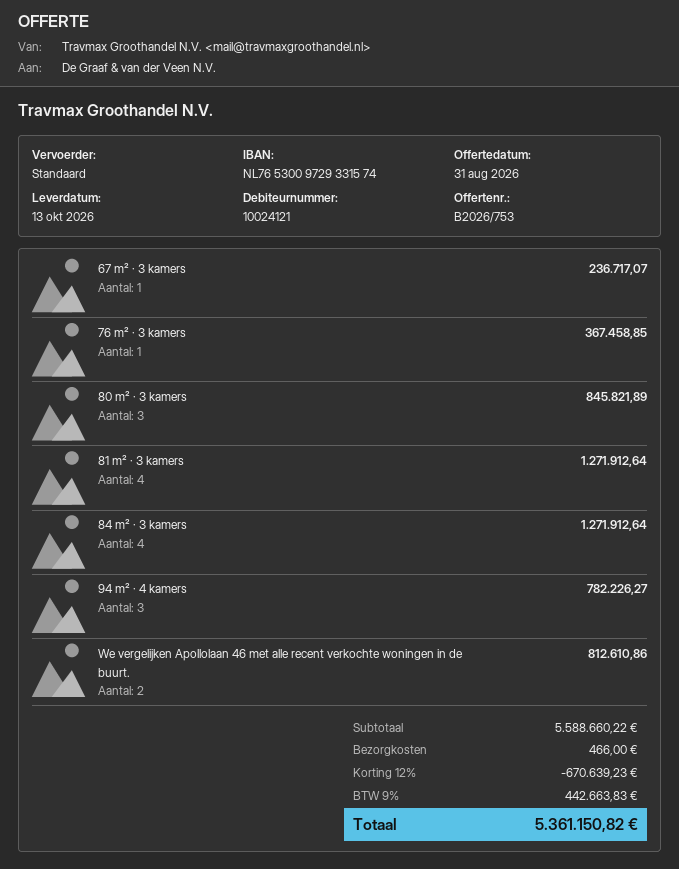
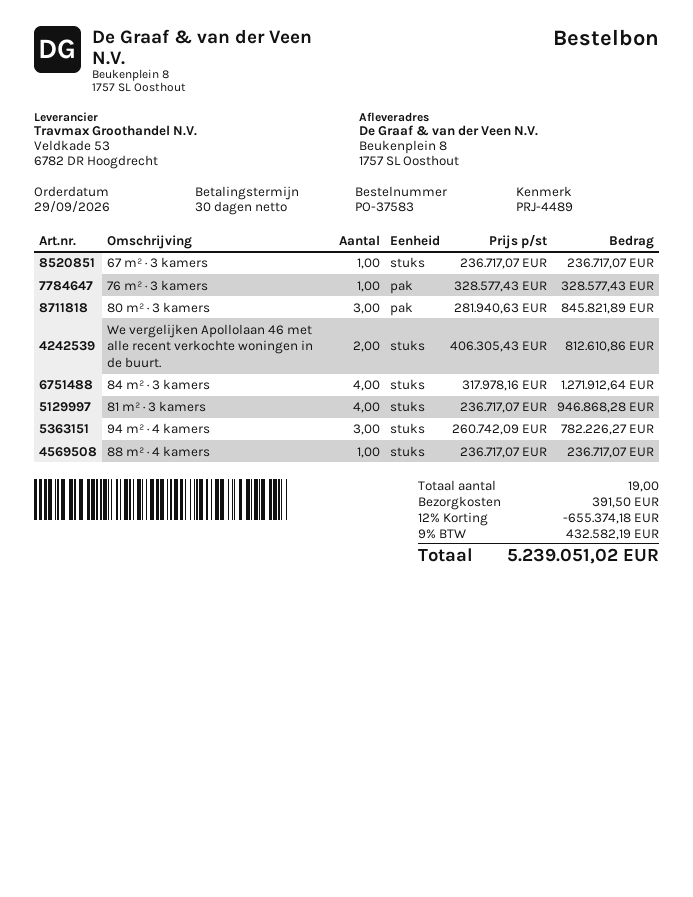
76 m² · 3 kamers: 1 for 367458.85 -> 1 for 328577.43
81 m² · 3 kamers: 4 for 1271912.64 -> 4 for 946868.28
88 m² · 4 kamers: none -> 1 for 236717.07
discount: 12% = 670639.23 -> 12% = 655374.18
shipping: 466.00 -> 391.50
tax: 9% = 442663.83 -> 9% = 432582.19
total: 5361150.82 -> 5239051.02

